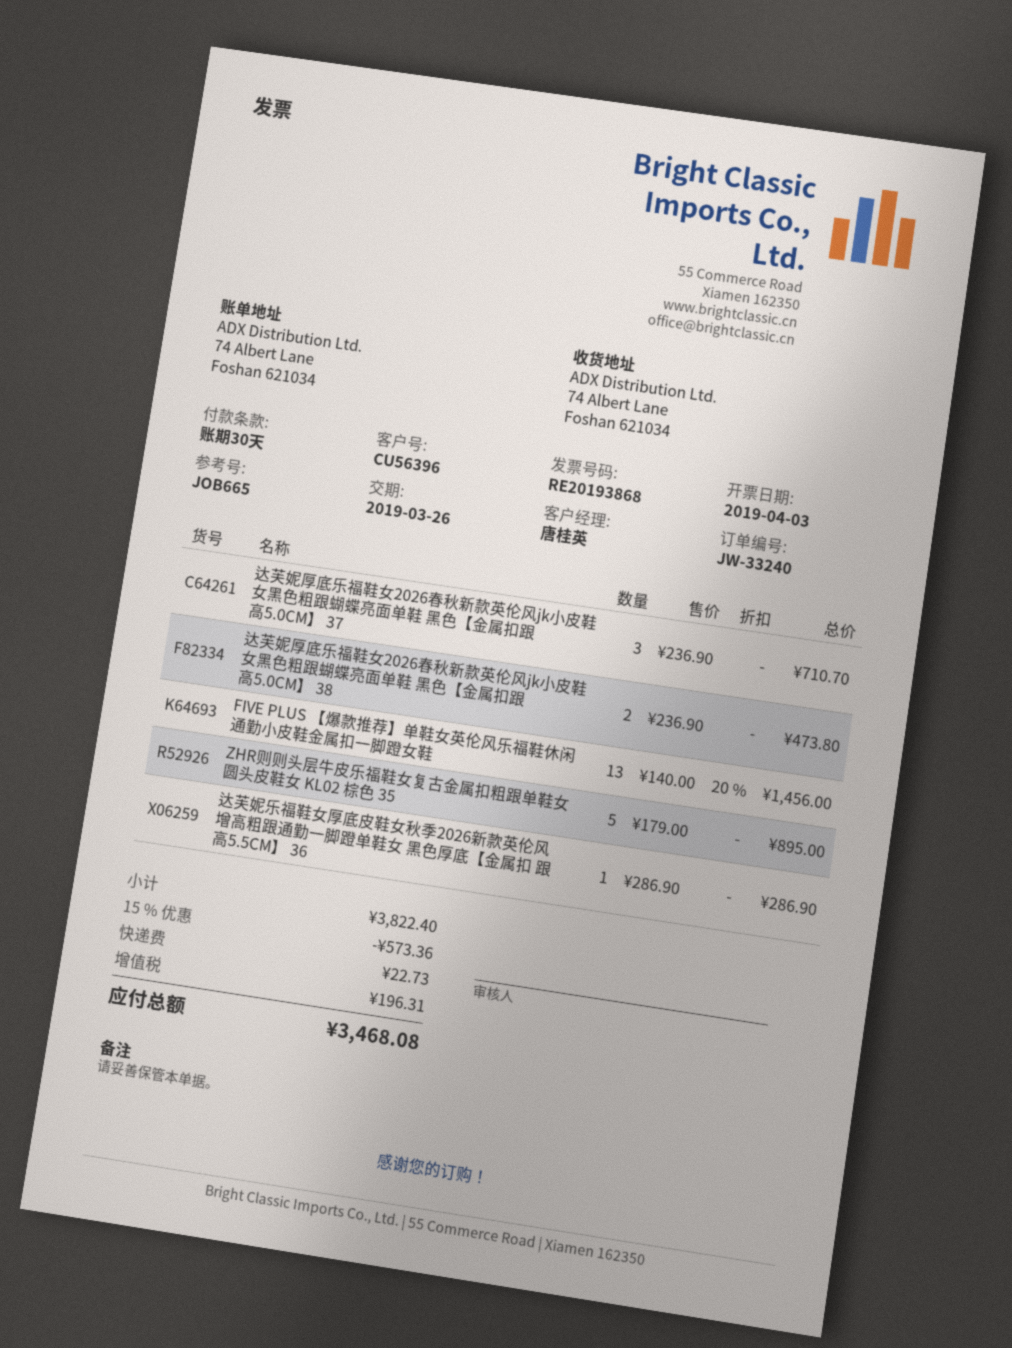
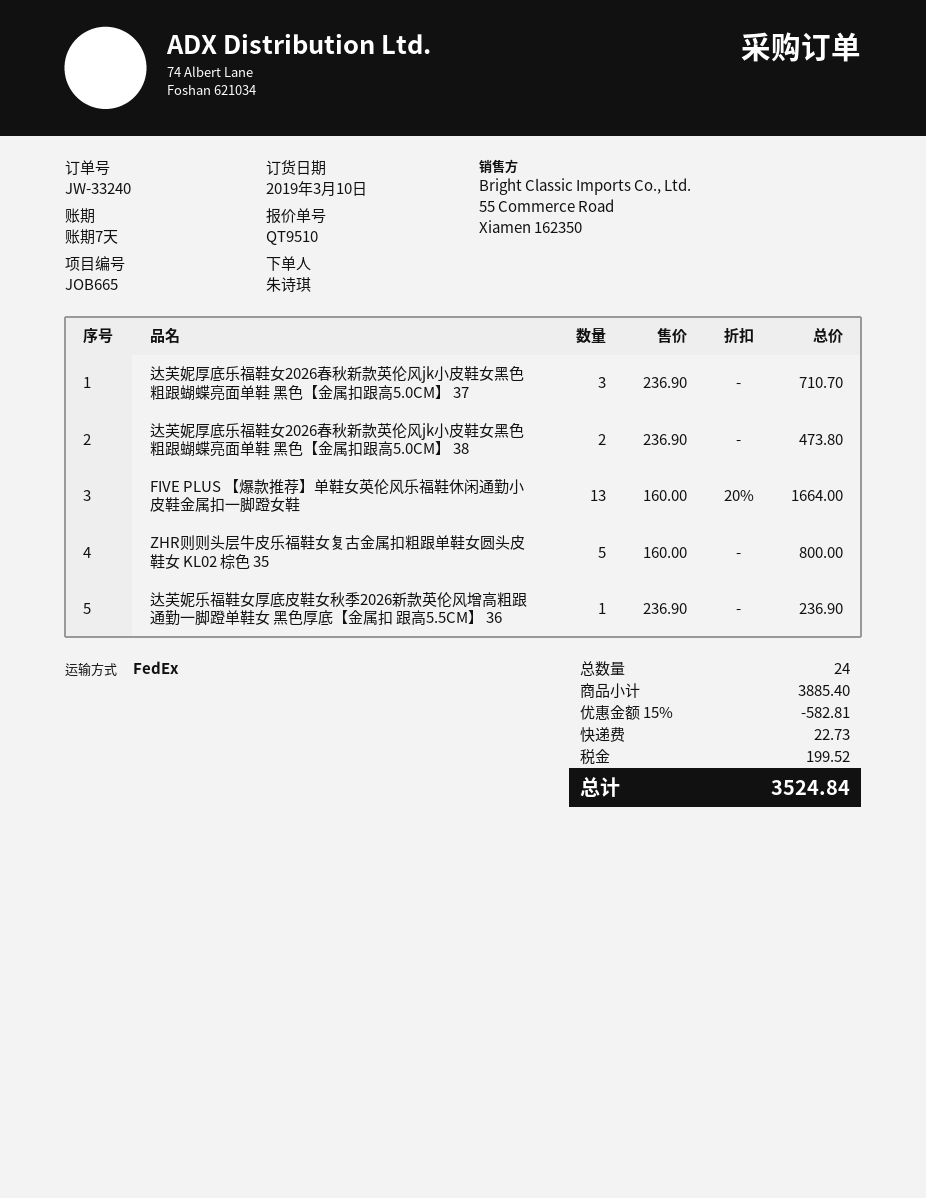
payment terms: 30 days -> 7 days
FIVE PLUS 【爆款推荐】单鞋女英伦风乐福鞋休闲通勤小皮鞋金属扣一脚蹬女鞋: 13 x 140.00 - 20% = 1456.00 -> 13 x 160.00 - 20% = 1664.00
ZHR则则头层牛皮乐福鞋女复古金属扣粗跟单鞋女圆头皮鞋女 KL02 棕色 35: 5 x 179.00 = 895.00 -> 5 x 160.00 = 800.00
达芙妮乐福鞋女厚底皮鞋女秋季2026新款英伦风增高粗跟通勤一脚蹬单鞋女 黑色厚底【金属扣 跟高5.5CM】 36: 1 x 286.90 = 286.90 -> 1 x 236.90 = 236.90
subtotal: 3822.40 -> 3885.40
discount: 15% = 573.36 -> 15% = 582.81
tax: 196.31 -> 199.52
total: 3468.08 -> 3524.84

